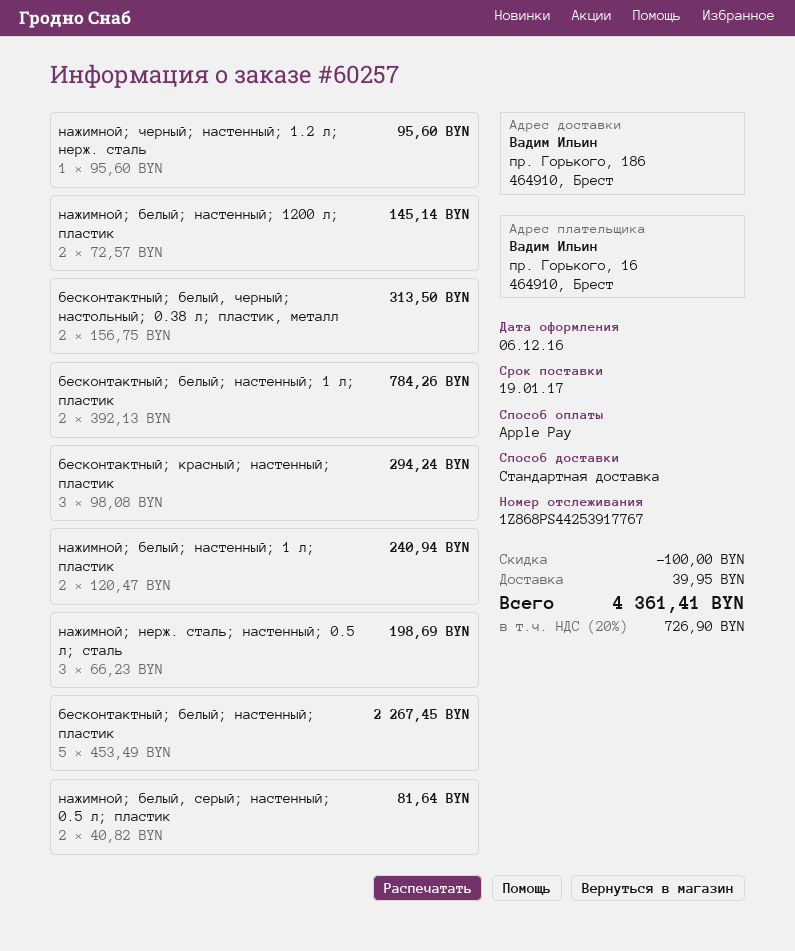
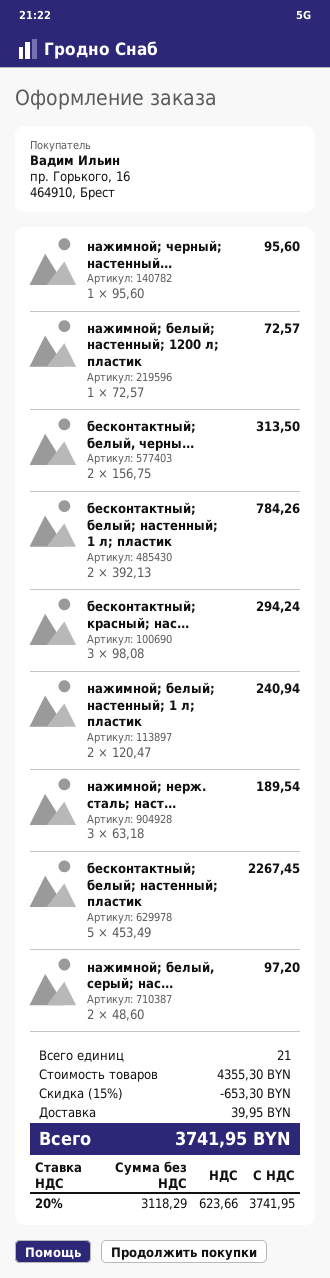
нажимной; белый; настенный; 1200 л; пластик: 2 x 72.57 = 145.14 -> 1 x 72.57 = 72.57
нажимной; нерж. сталь; настенный; 0.5 л; сталь: 3 x 66.23 = 198.69 -> 3 x 63.18 = 189.54
нажимной; белый, серый; настенный; 0.5 л; пластик: 2 x 40.82 = 81.64 -> 2 x 48.60 = 97.20
discount: 100.00 -> 653.30
tax: 20% = 726.90 -> 20% = 623.66
total: 4361.41 -> 3741.95

